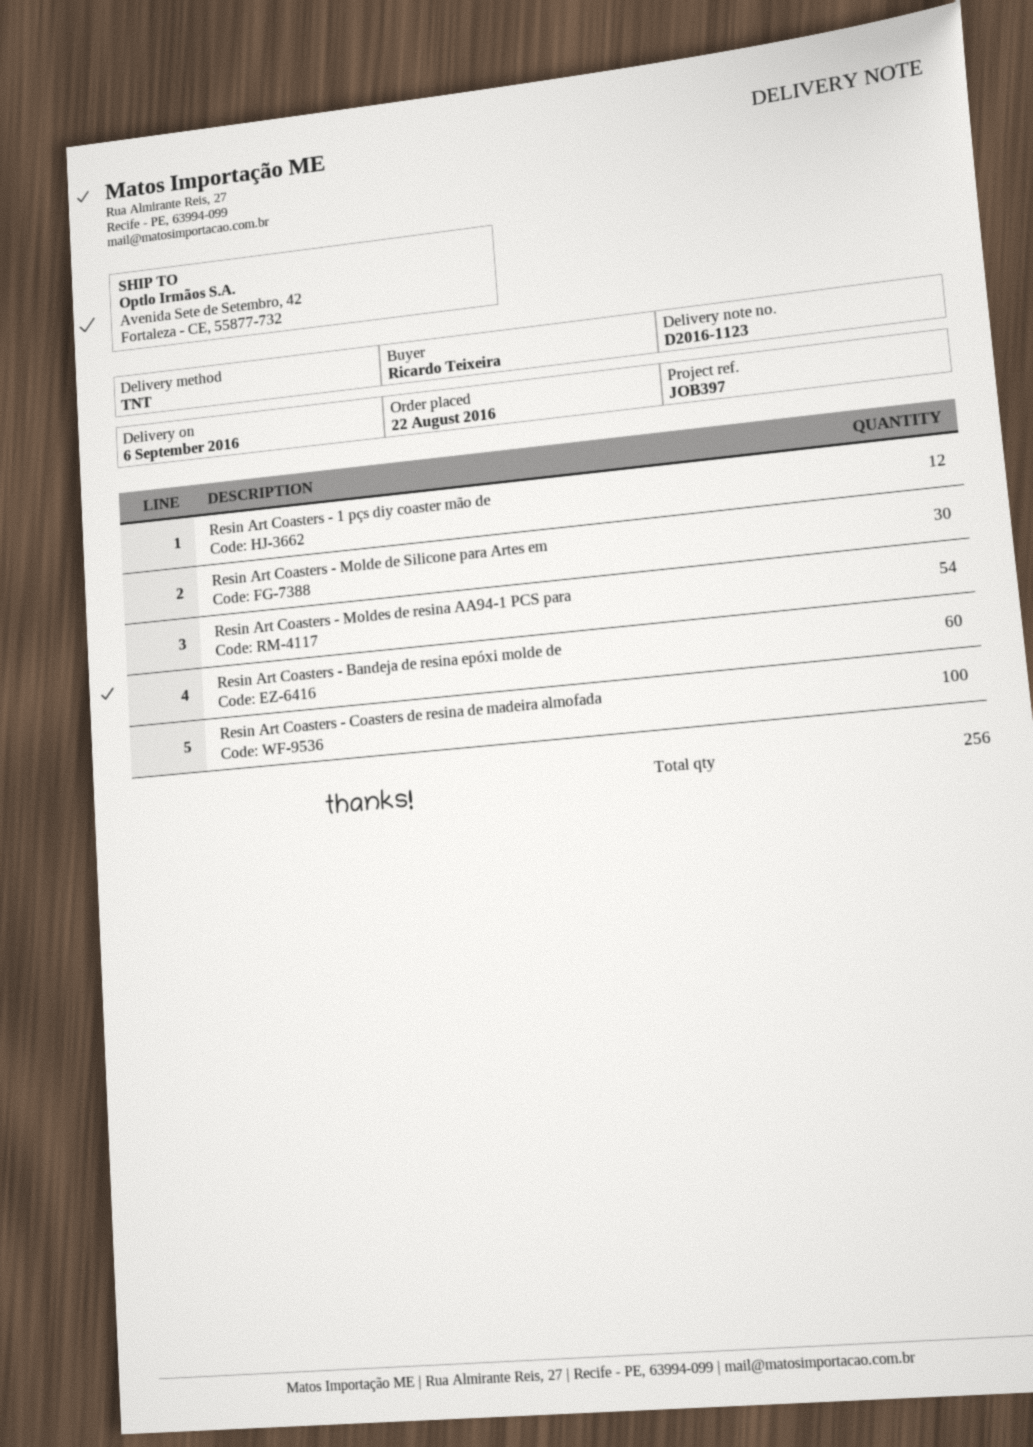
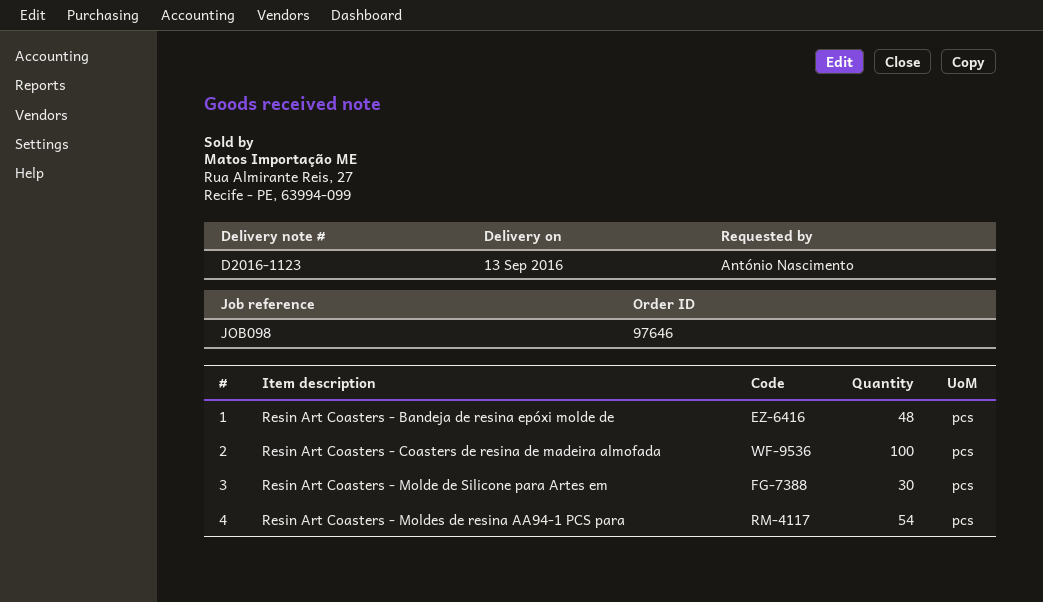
delivery date: 2016-09-06 -> 2016-09-13
reference: JOB397 -> JOB098
ordered by: Ricardo Teixeira -> António Nascimento
Resin Art Coasters - 1 pçs diy coaster mão de: 12 -> none
Resin Art Coasters - Bandeja de resina epóxi molde de: 60 -> 48

